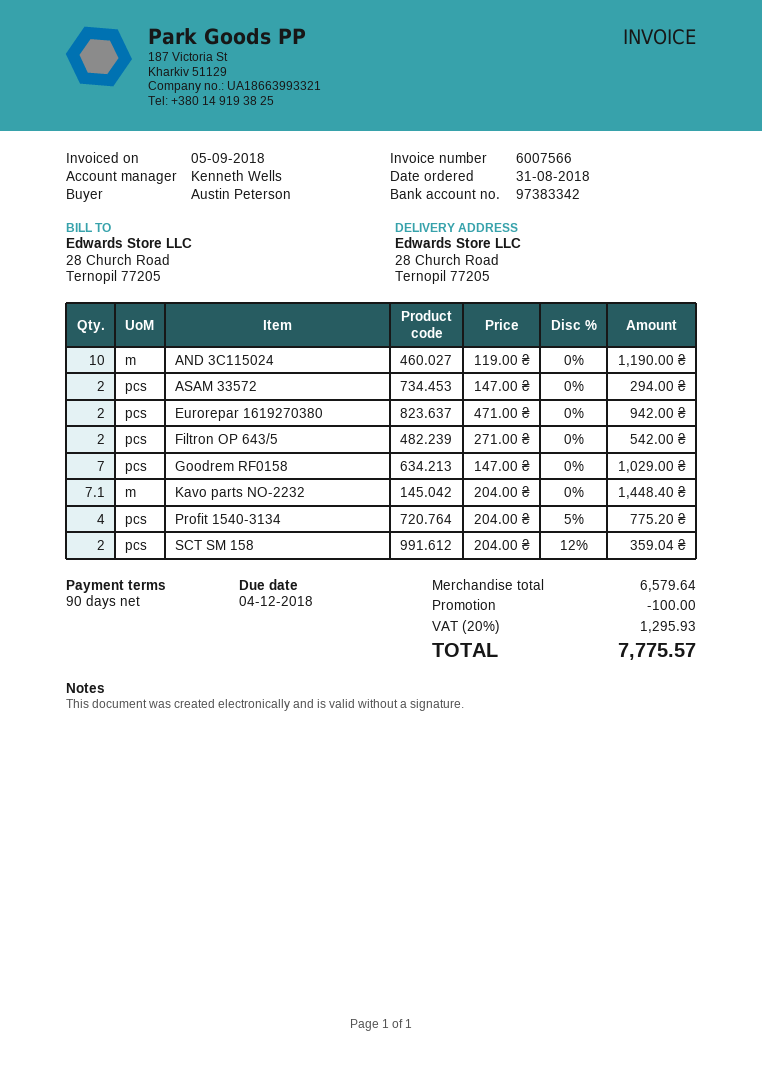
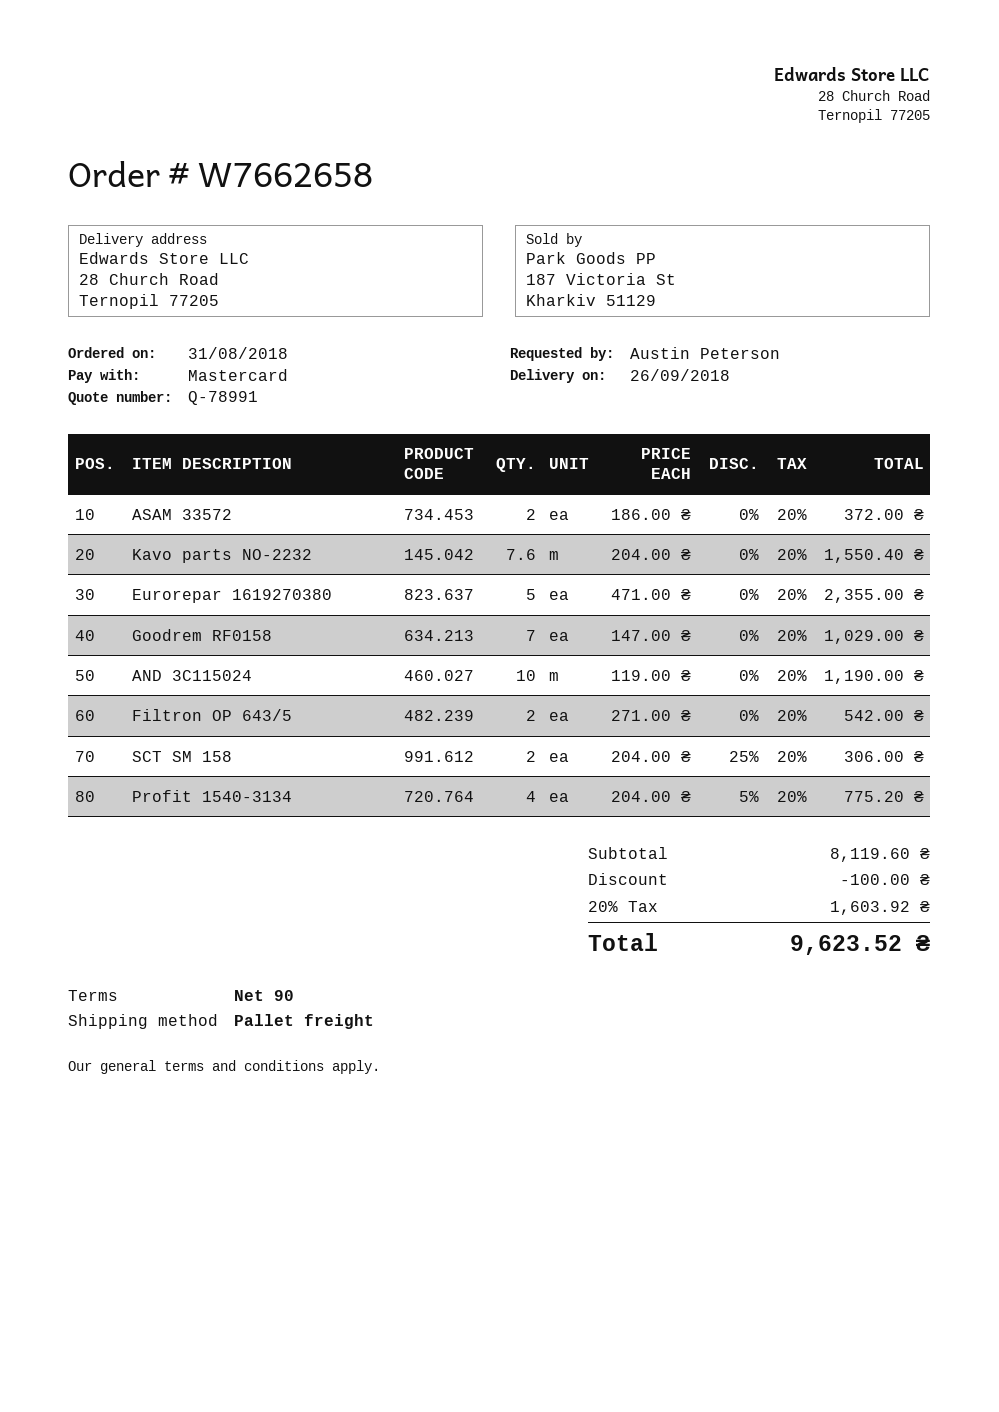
ASAM 33572: 2 x 147.00 = 294.00 -> 2 x 186.00 = 372.00
Eurorepar 1619270380: 2 x 471.00 = 942.00 -> 5 x 471.00 = 2355.00
Kavo parts NO-2232: 7.1 x 204.00 = 1448.40 -> 7.6 x 204.00 = 1550.40
SCT SM 158: 2 x 204.00 - 12% = 359.04 -> 2 x 204.00 - 25% = 306.00
subtotal: 6579.64 -> 8119.60
tax: 20% = 1295.93 -> 20% = 1603.92
total: 7775.57 -> 9623.52

